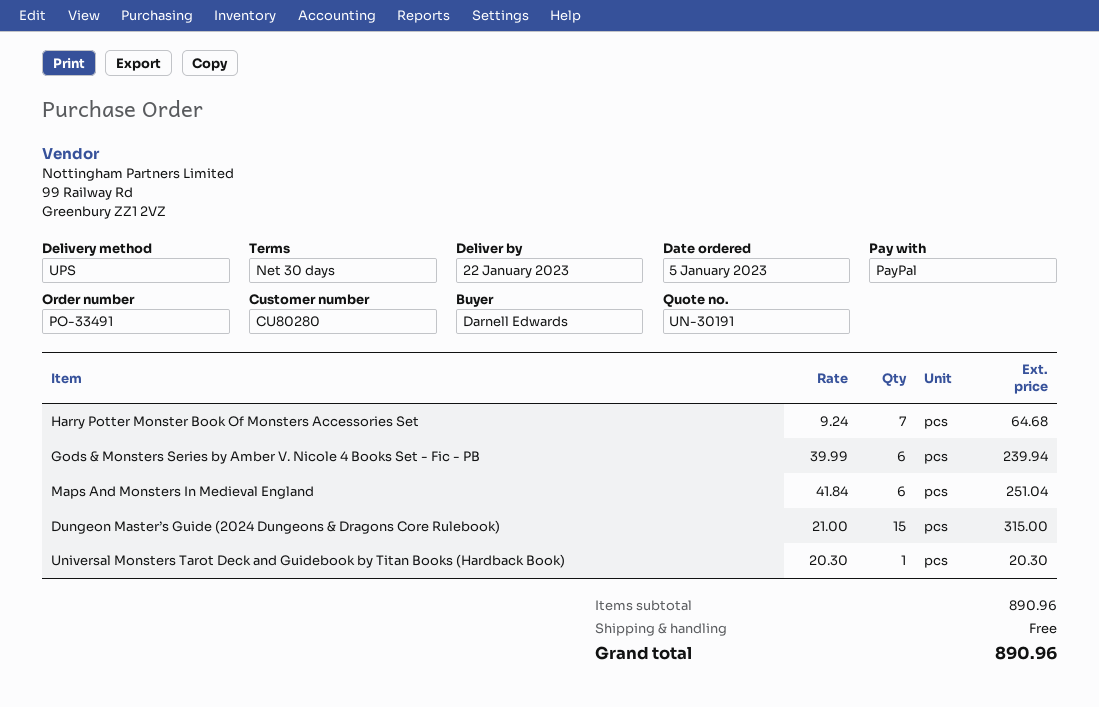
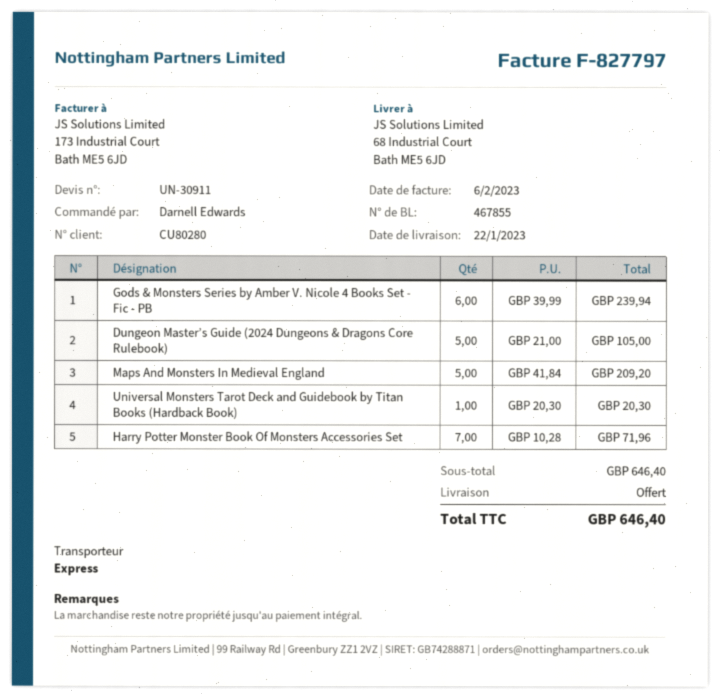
quote number: UN-30191 -> UN-30911
shipping method: UPS -> express
Harry Potter Monster Book Of Monsters Accessories Set: 7 x 9.24 = 64.68 -> 7 x 10.28 = 71.96
Maps And Monsters In Medieval England: 6 x 41.84 = 251.04 -> 5 x 41.84 = 209.20
Dungeon Master’s Guide (2024 Dungeons & Dragons Core Rulebook): 15 x 21.00 = 315.00 -> 5 x 21.00 = 105.00
subtotal: 890.96 -> 646.40
total: 890.96 -> 646.40

